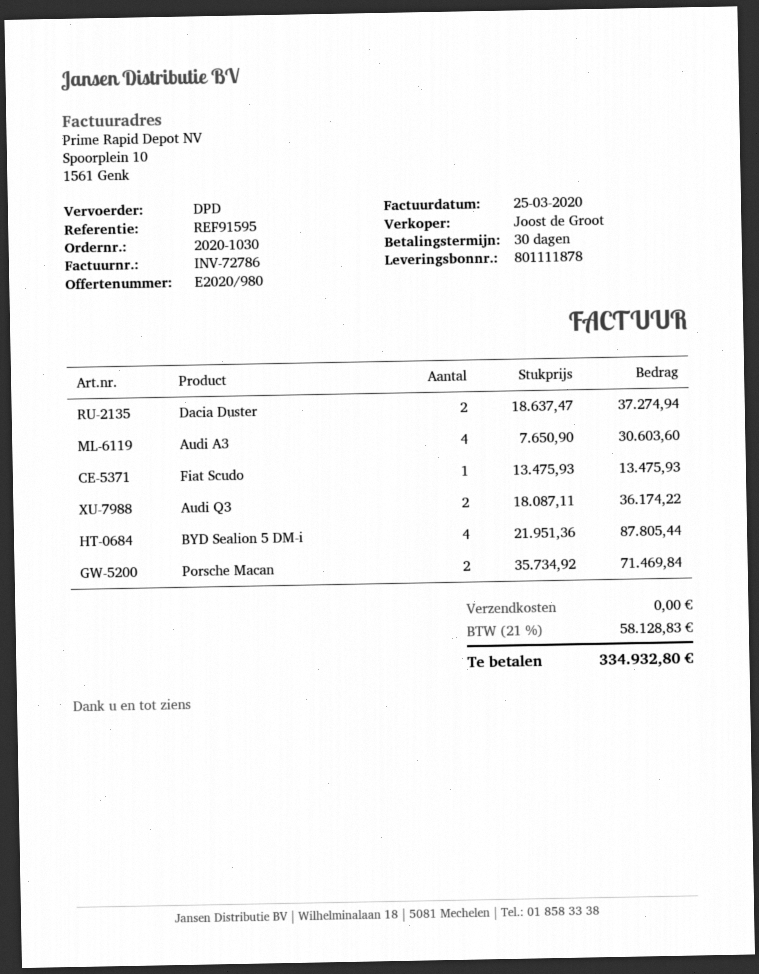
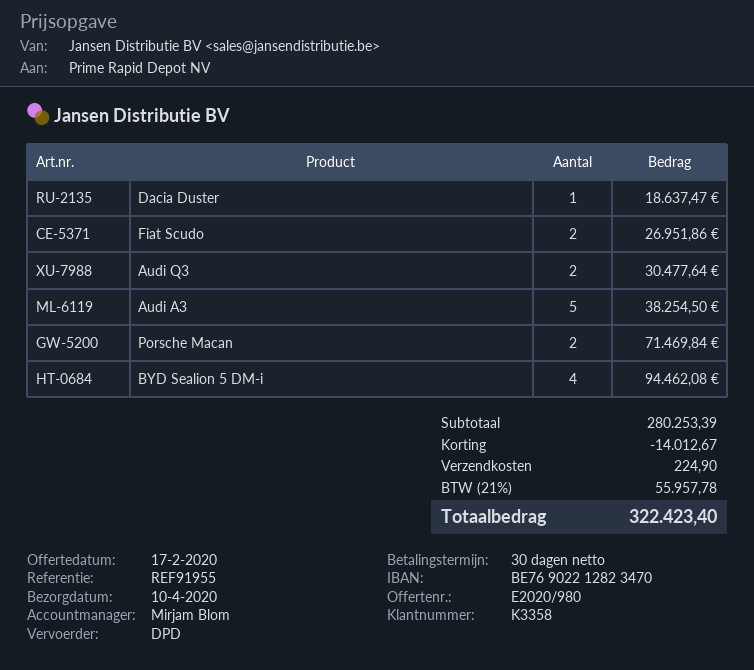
reference: REF91595 -> REF91955
sales rep: Joost de Groot -> Mirjam Blom
Dacia Duster: 2 for 37274.94 -> 1 for 18637.47
Audi A3: 4 for 30603.60 -> 5 for 38254.50
Fiat Scudo: 1 for 13475.93 -> 2 for 26951.86
Audi Q3: 2 for 36174.22 -> 2 for 30477.64
BYD Sealion 5 DM-i: 4 for 87805.44 -> 4 for 94462.08
discount: none -> 14012.67
shipping: 0.00 -> 224.90
tax: 21% = 58128.83 -> 21% = 55957.78
total: 334932.80 -> 322423.40

